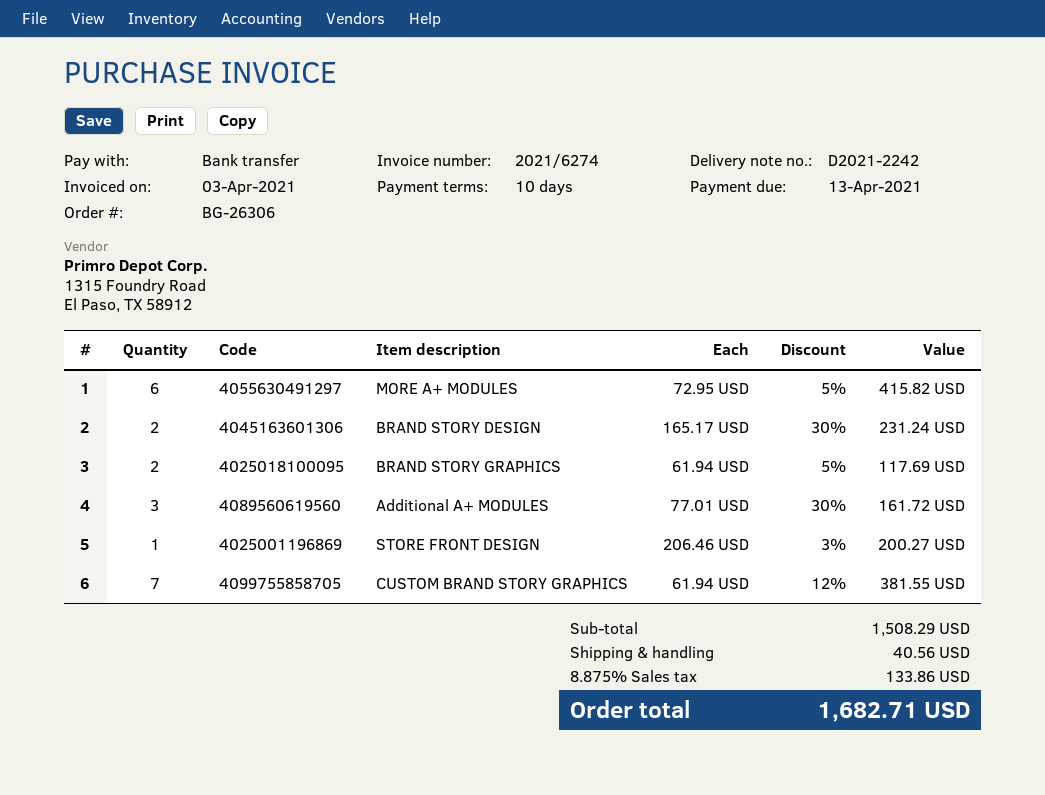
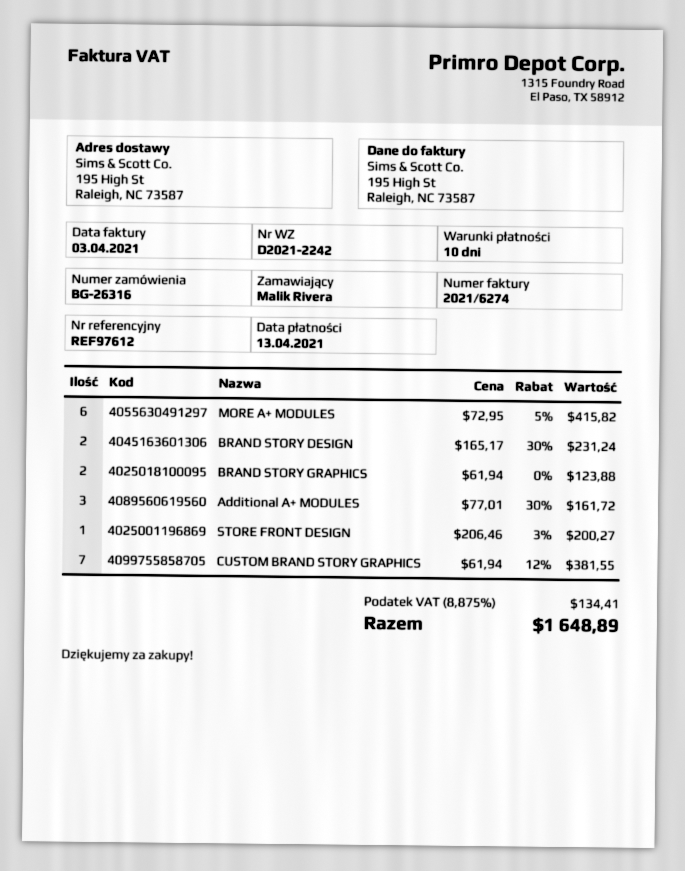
order number: BG-26306 -> BG-26316
BRAND STORY GRAPHICS: 2 x 61.94 - 5% = 117.69 -> 2 x 61.94 = 123.88
shipping: 40.56 -> none
tax: 8.875% = 133.86 -> 8.875% = 134.41
total: 1682.71 -> 1648.89

